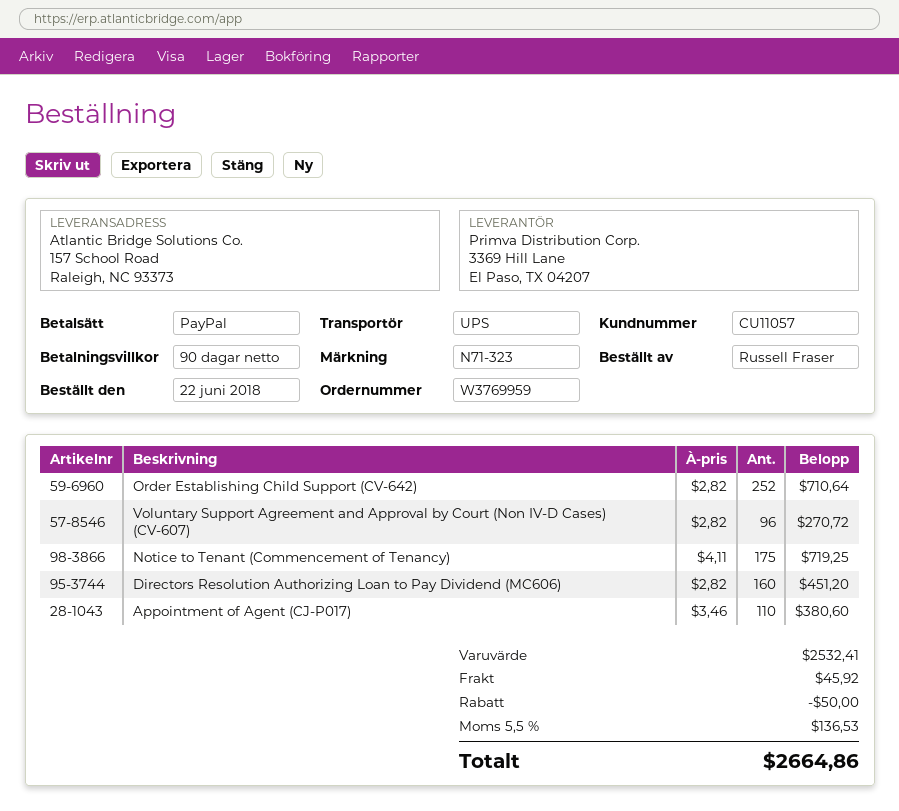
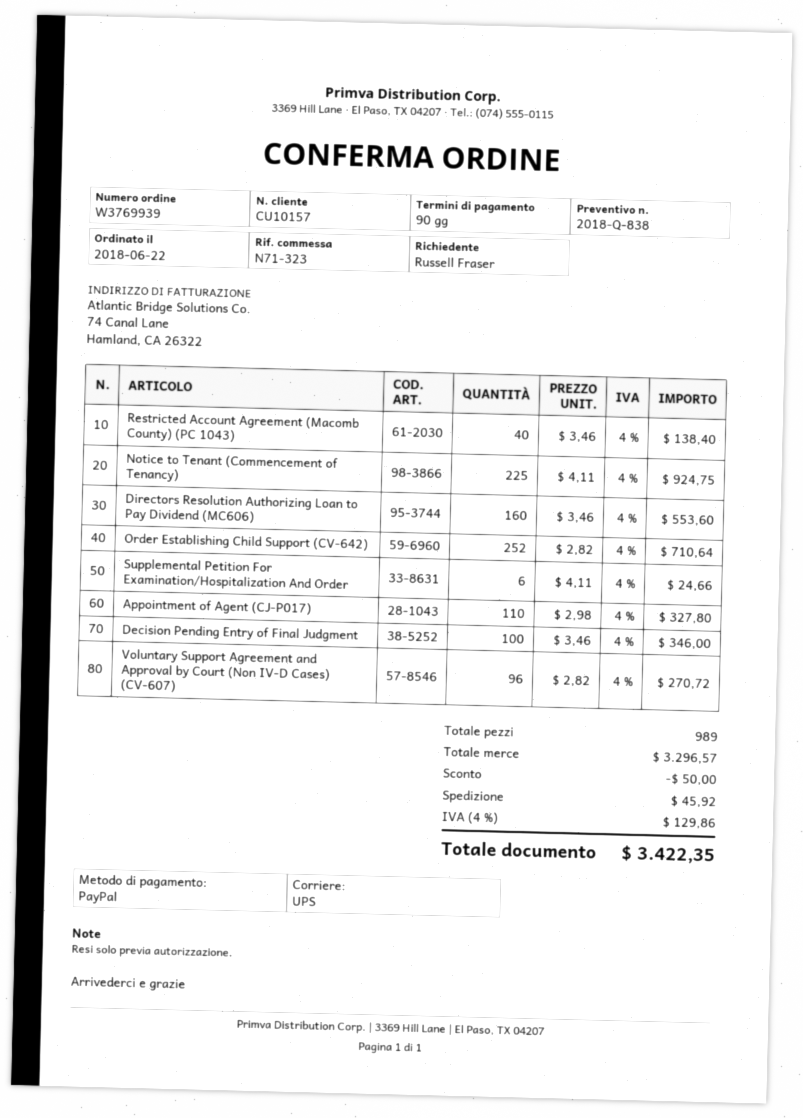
order number: W3769959 -> W3769939
customer number: CU11057 -> CU10157
Notice to Tenant (Commencement of Tenancy): 175 x 4.11 = 719.25 -> 225 x 4.11 = 924.75
Directors Resolution Authorizing Loan to Pay Dividend (MC606): 160 x 2.82 = 451.20 -> 160 x 3.46 = 553.60
Appointment of Agent (CJ-P017): 110 x 3.46 = 380.60 -> 110 x 2.98 = 327.80
Restricted Account Agreement (Macomb County) (PC 1043): none -> 40 x 3.46 = 138.40
Supplemental Petition For Examination/Hospitalization And Order: none -> 6 x 4.11 = 24.66
Decision Pending Entry of Final Judgment: none -> 100 x 3.46 = 346.00
subtotal: 2532.41 -> 3296.57
tax: 5.5% = 136.53 -> 4% = 129.86
total: 2664.86 -> 3422.35

